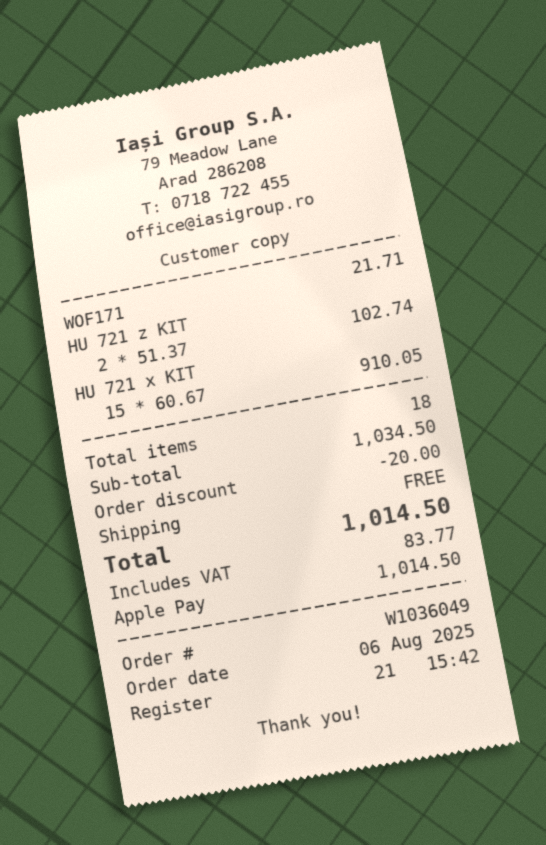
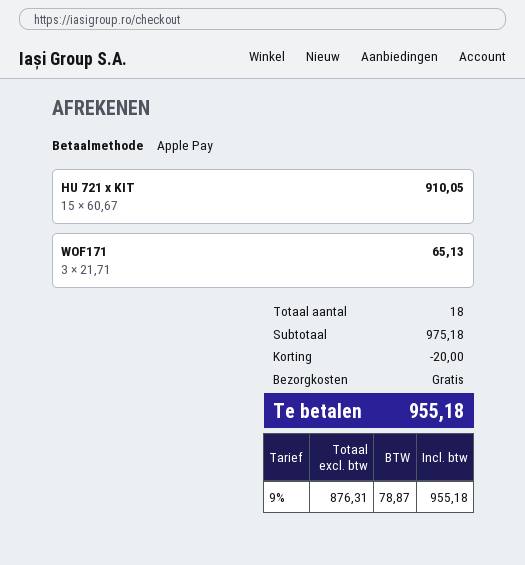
WOF171: 1 x 21.71 = 21.71 -> 3 x 21.71 = 65.13
HU 721 z KIT: 2 x 51.37 = 102.74 -> none
subtotal: 1034.50 -> 975.18
tax: 83.77 -> 78.87
total: 1014.50 -> 955.18

